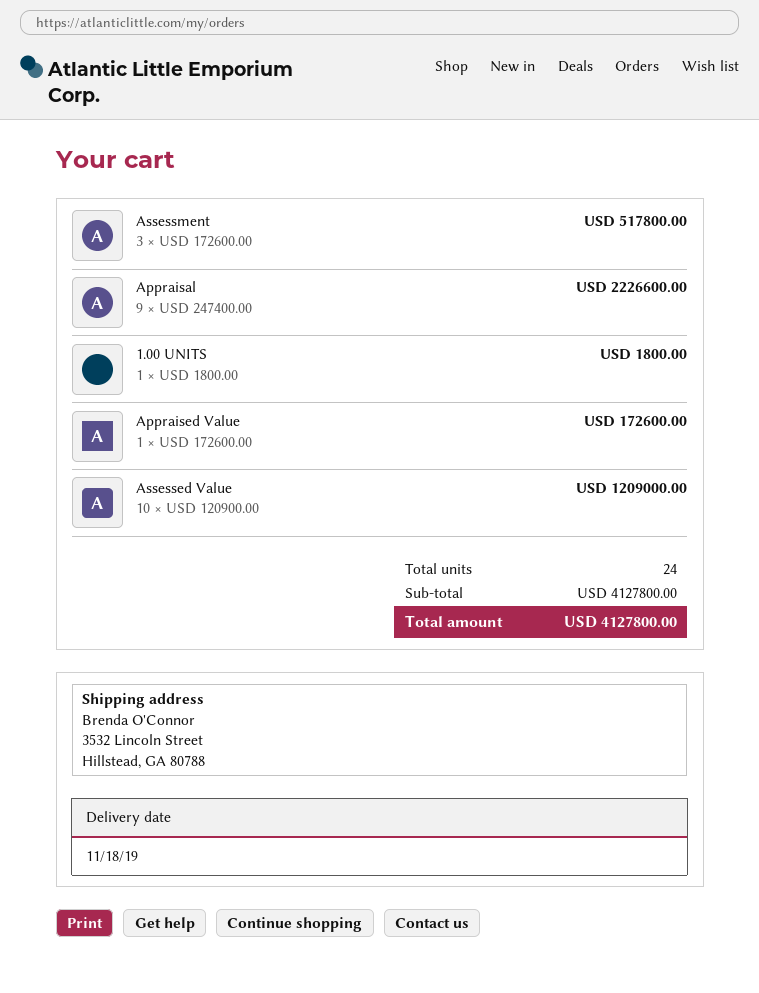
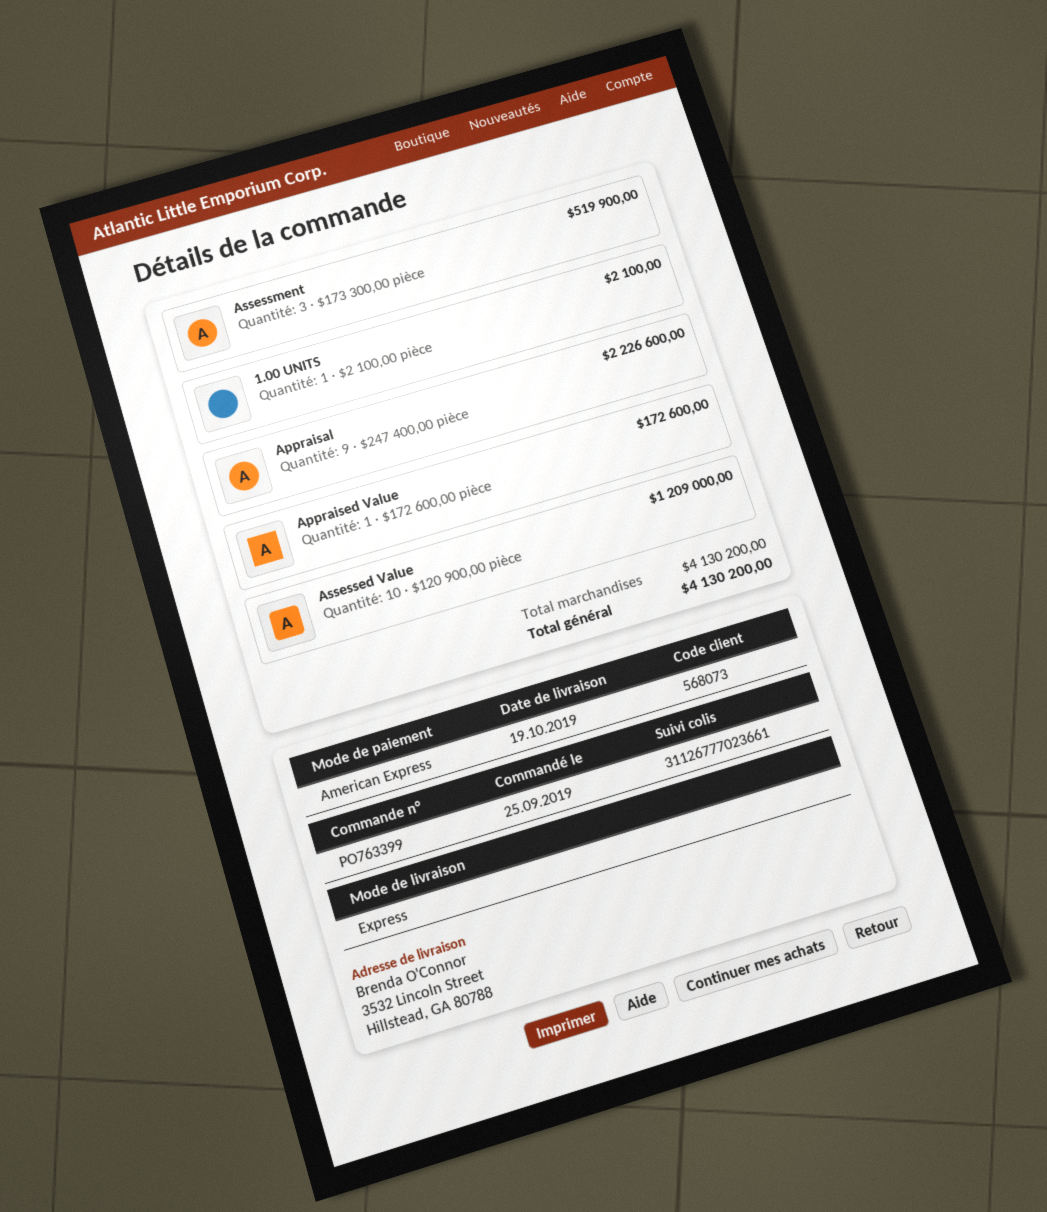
delivery date: 2019-11-18 -> 2019-10-19
Assessment: 3 x 172600.00 = 517800.00 -> 3 x 173300.00 = 519900.00
1.00 UNITS: 1 x 1800.00 = 1800.00 -> 1 x 2100.00 = 2100.00
subtotal: 4127800.00 -> 4130200.00
total: 4127800.00 -> 4130200.00

